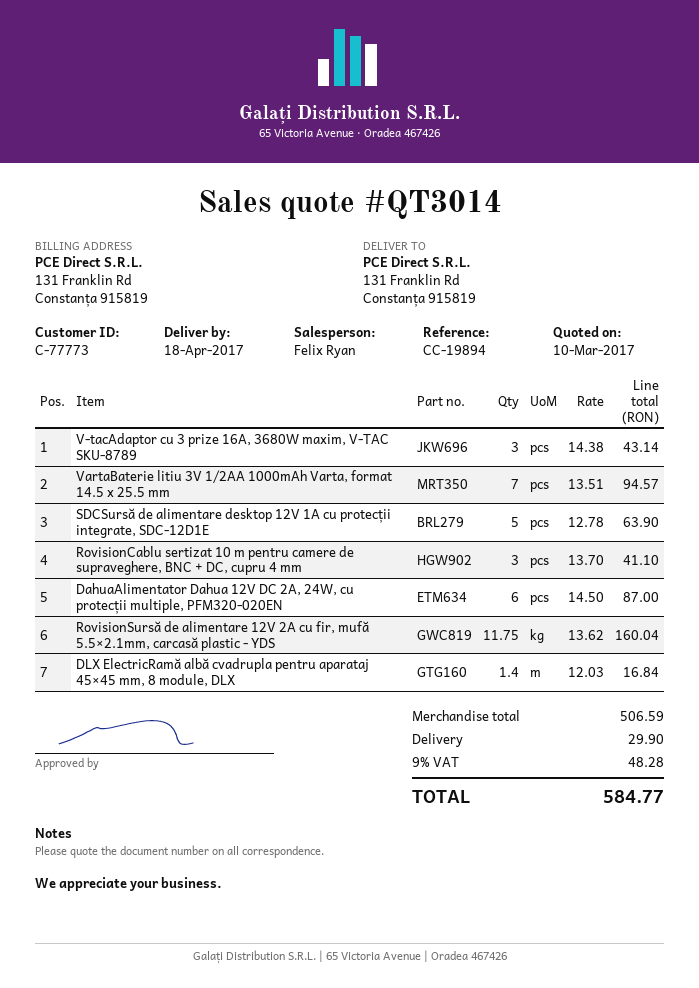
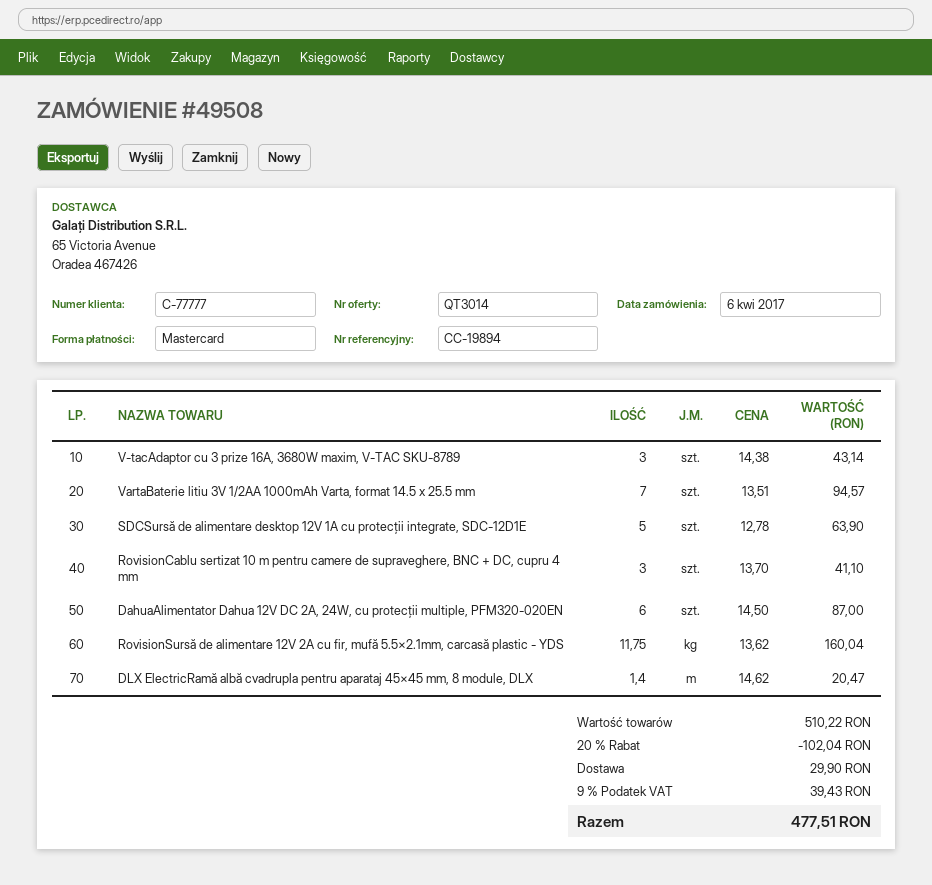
customer number: C-77773 -> C-77777
DLX ElectricRamă albă cvadrupla pentru aparataj 45×45 mm, 8 module, DLX: 1.4 x 12.03 = 16.84 -> 1.4 x 14.62 = 20.47
subtotal: 506.59 -> 510.22
discount: none -> 20% = 102.04
tax: 9% = 48.28 -> 9% = 39.43
total: 584.77 -> 477.51

